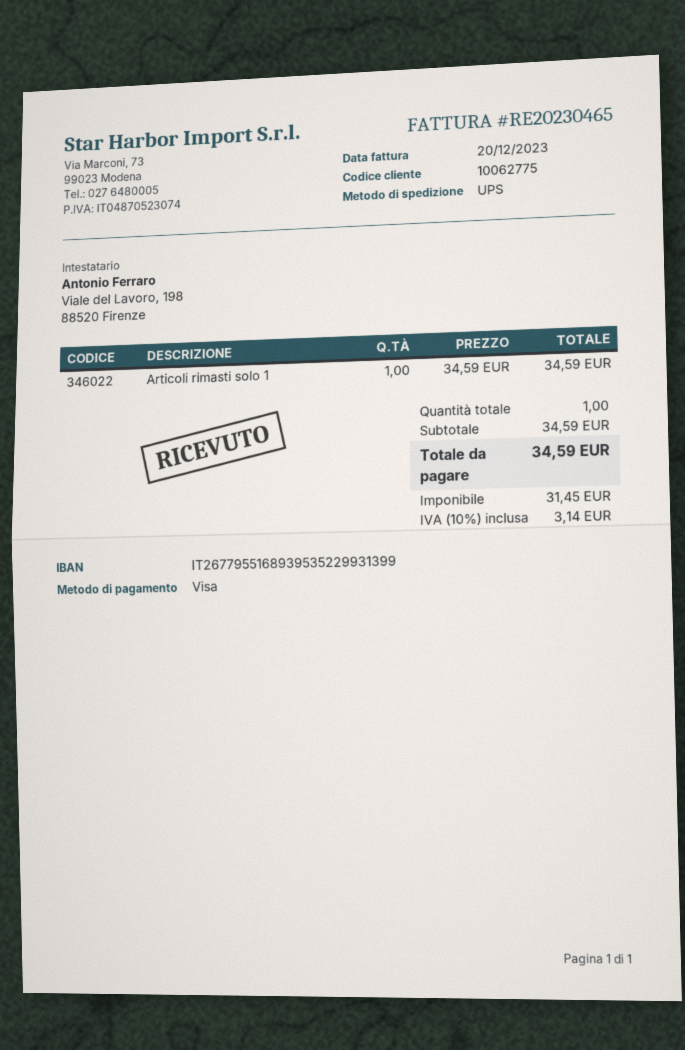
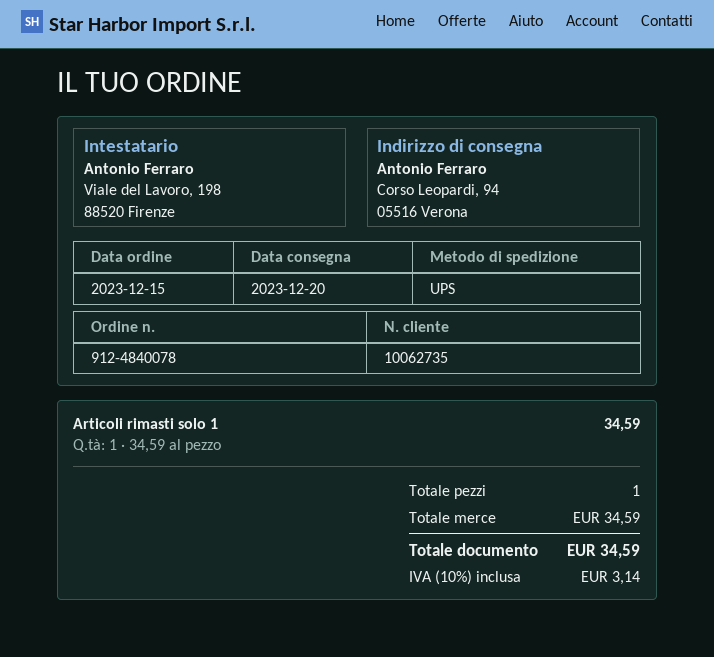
customer number: 10062775 -> 10062735

